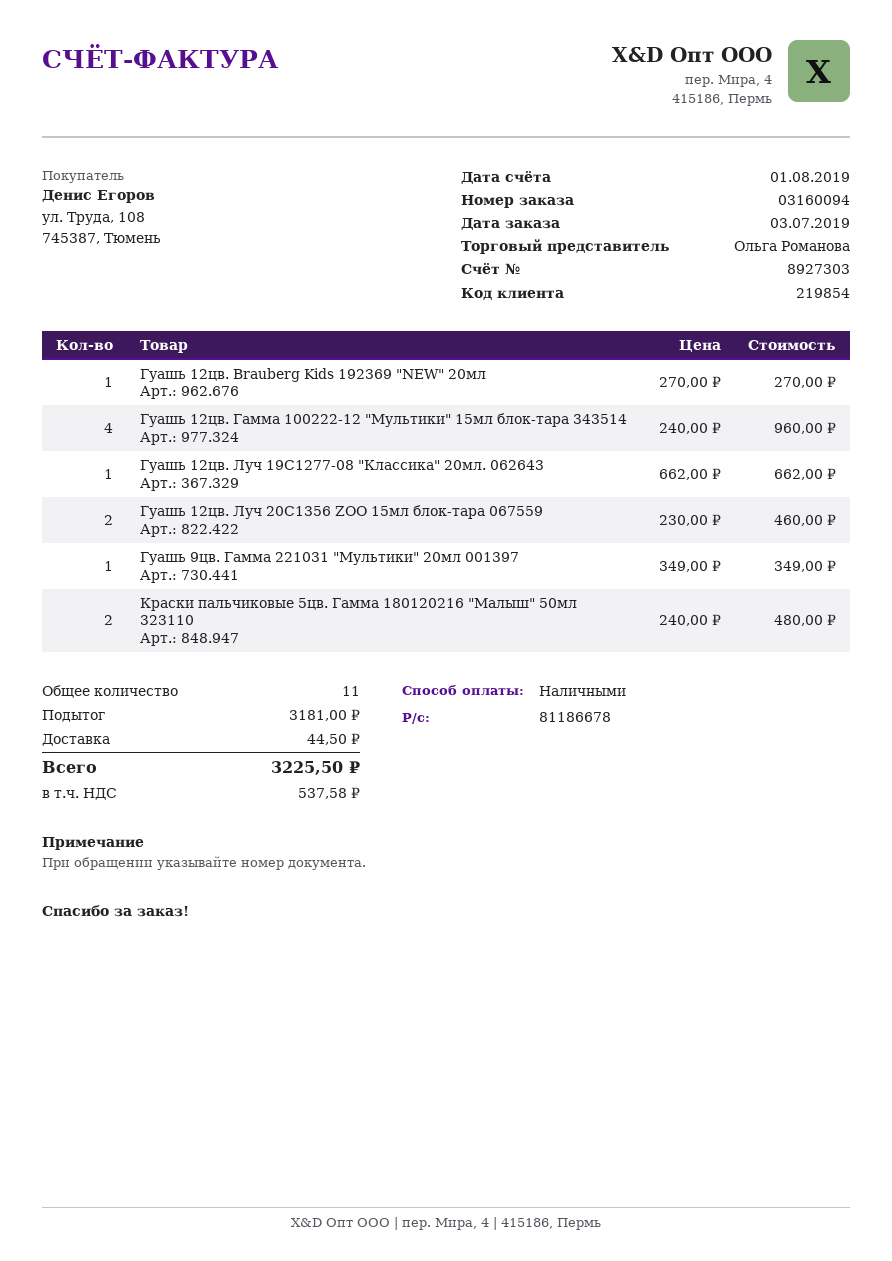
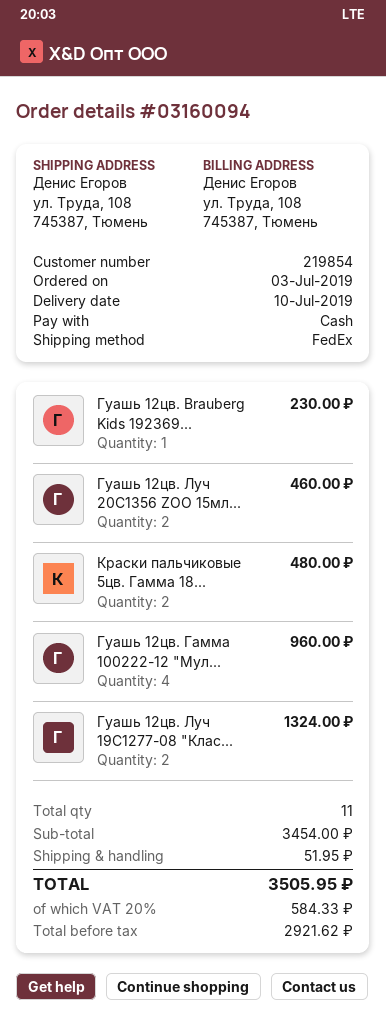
Гуашь 12цв. Brauberg Kids 192369 "NEW" 20мл: 1 for 270.00 -> 1 for 230.00
Гуашь 12цв. Луч 19С1277-08 "Классика" 20мл. 062643: 1 for 662.00 -> 2 for 1324.00
Гуашь 9цв. Гамма 221031 "Мультики" 20мл 001397: 1 for 349.00 -> none
subtotal: 3181.00 -> 3454.00
shipping: 44.50 -> 51.95
tax: 537.58 -> 584.33
total: 3225.50 -> 3505.95

